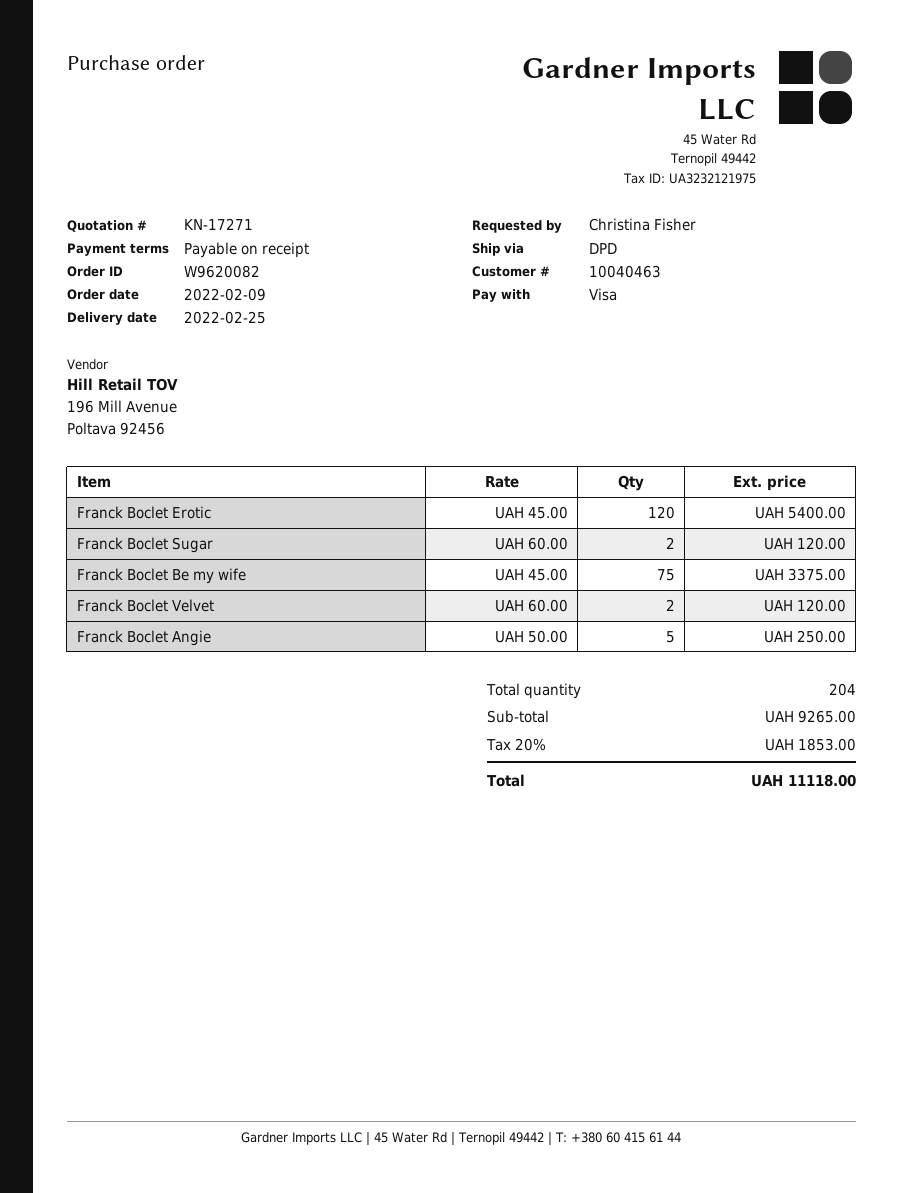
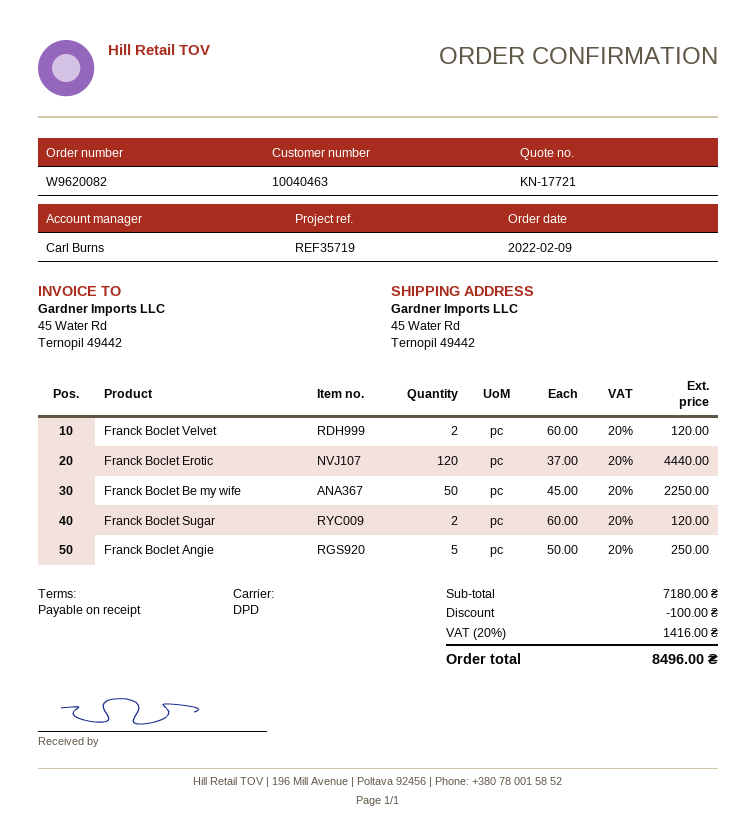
quote number: KN-17271 -> KN-17721
Franck Boclet Erotic: 120 x 45.00 = 5400.00 -> 120 x 37.00 = 4440.00
Franck Boclet Be my wife: 75 x 45.00 = 3375.00 -> 50 x 45.00 = 2250.00
subtotal: 9265.00 -> 7180.00
discount: none -> 100.00
tax: 20% = 1853.00 -> 20% = 1416.00
total: 11118.00 -> 8496.00

